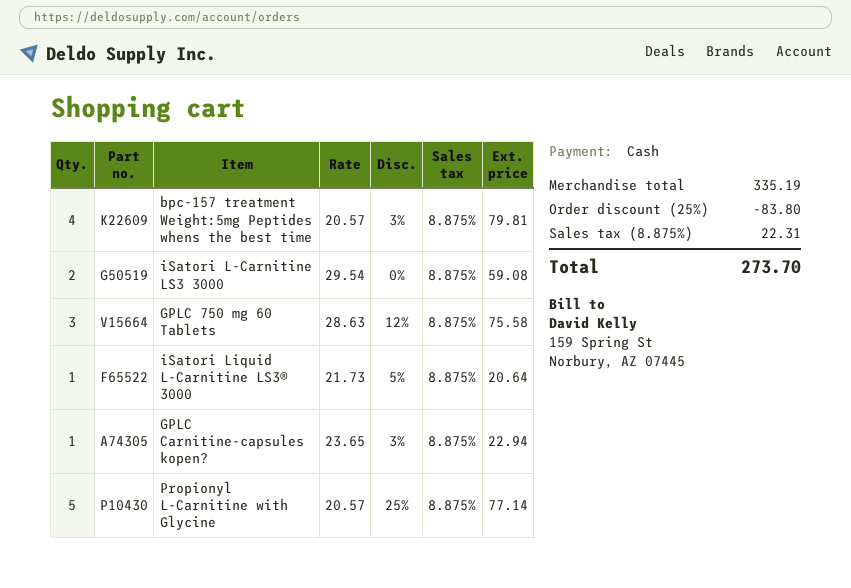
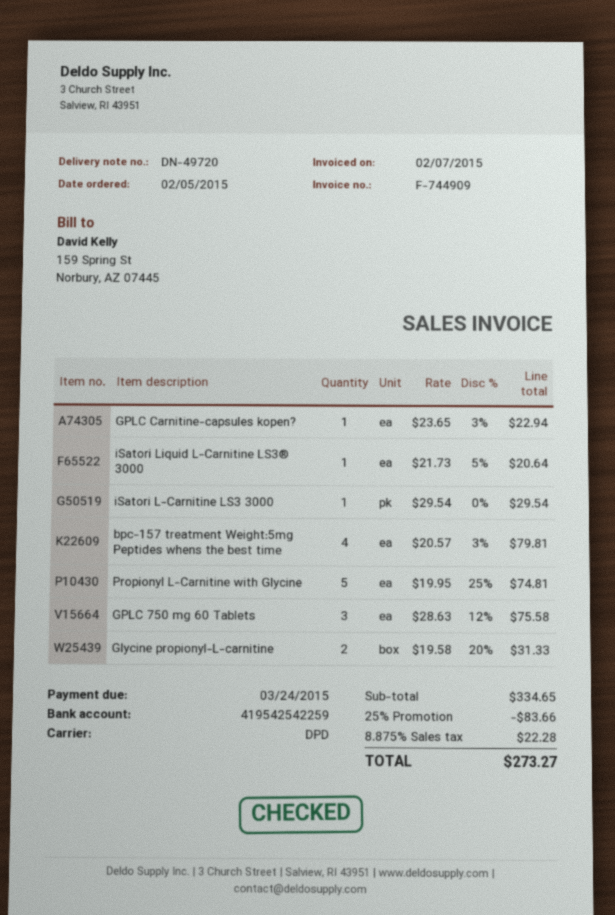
iSatori L-Carnitine LS3 3000: 2 x 29.54 = 59.08 -> 1 x 29.54 = 29.54
Propionyl L-Carnitine with Glycine: 5 x 20.57 - 25% = 77.14 -> 5 x 19.95 - 25% = 74.81
Glycine propionyl-L-carnitine: none -> 2 x 19.58 - 20% = 31.33
subtotal: 335.19 -> 334.65
discount: 25% = 83.80 -> 25% = 83.66
tax: 8.875% = 22.31 -> 8.875% = 22.28
total: 273.70 -> 273.27

